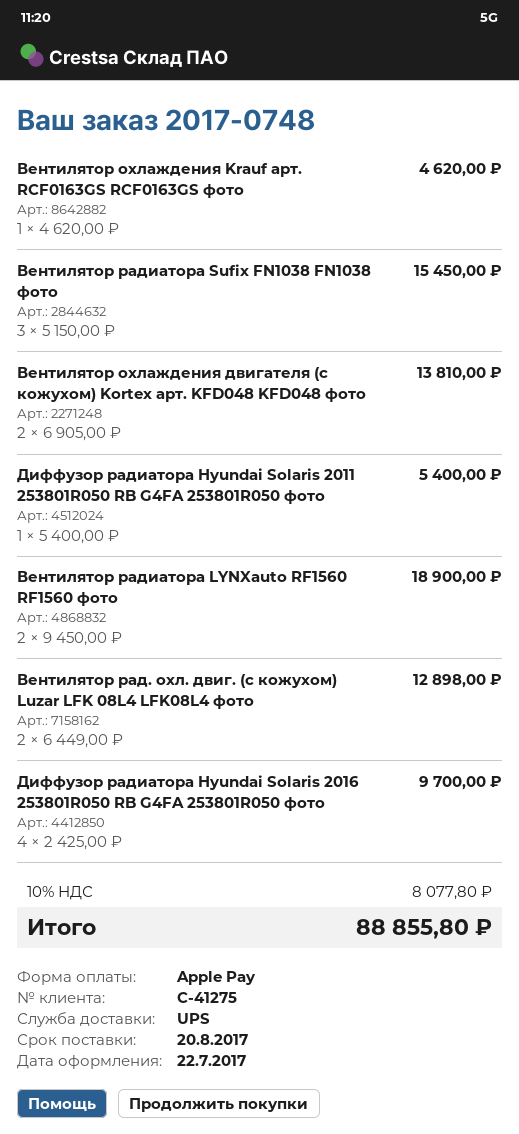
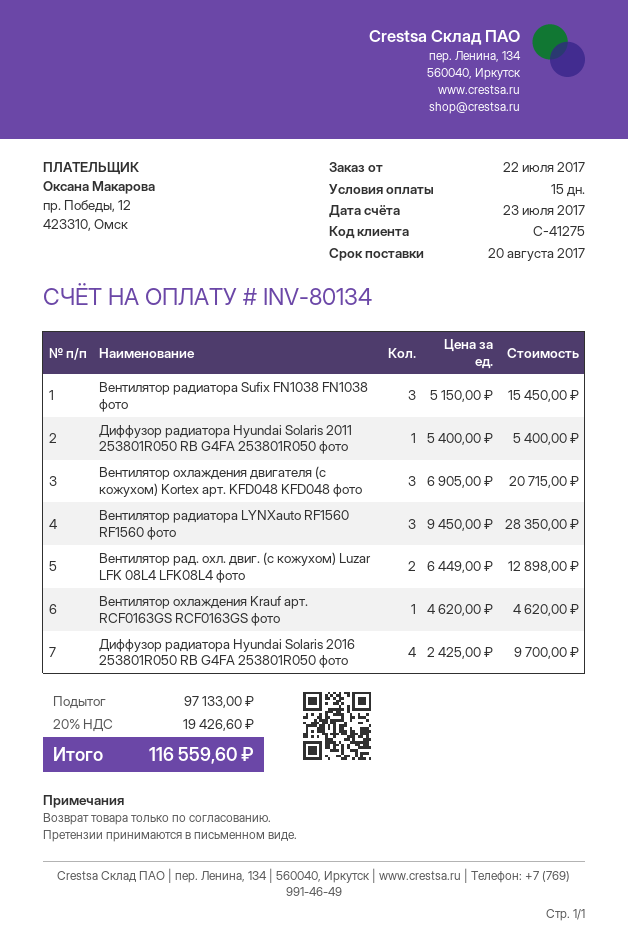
Вентилятор охлаждения двигателя (с кожухом) Kortex арт. KFD048 KFD048 фото: 2 x 6905.00 = 13810.00 -> 3 x 6905.00 = 20715.00
Вентилятор радиатора LYNXauto RF1560 RF1560 фото: 2 x 9450.00 = 18900.00 -> 3 x 9450.00 = 28350.00
tax: 10% = 8077.80 -> 20% = 19426.60
total: 88855.80 -> 116559.60

